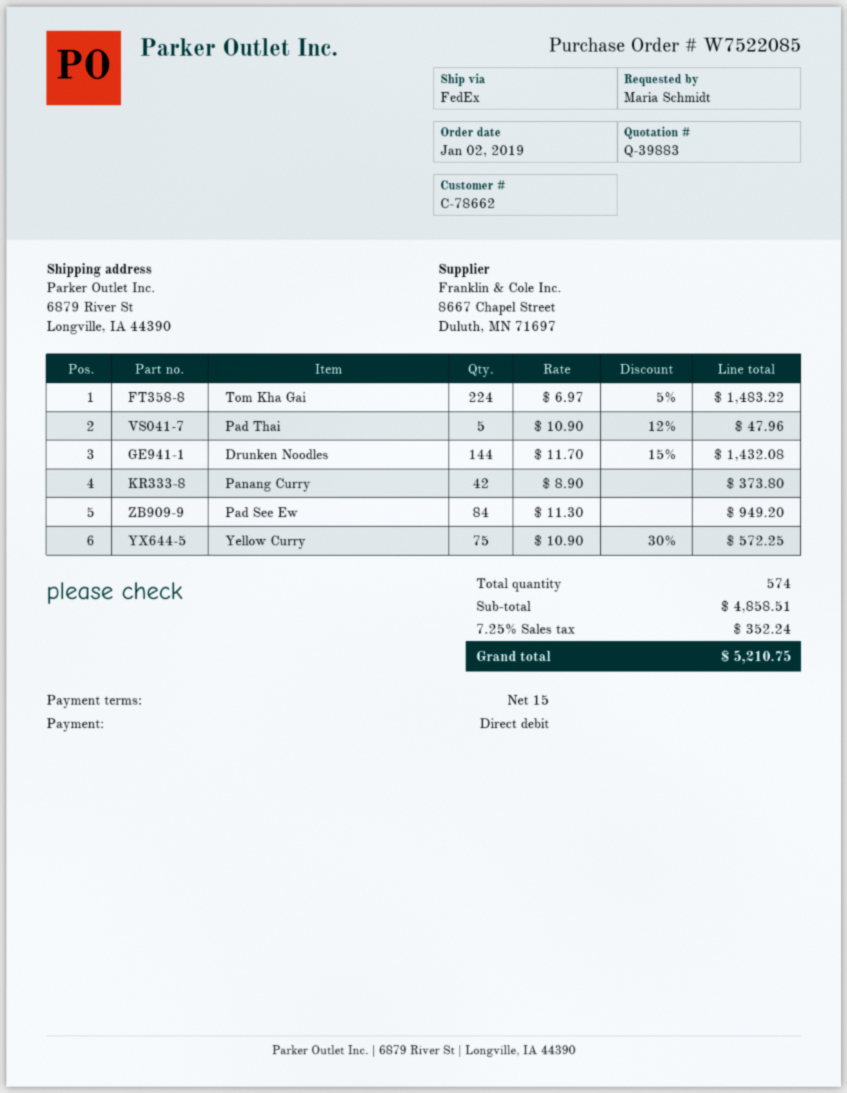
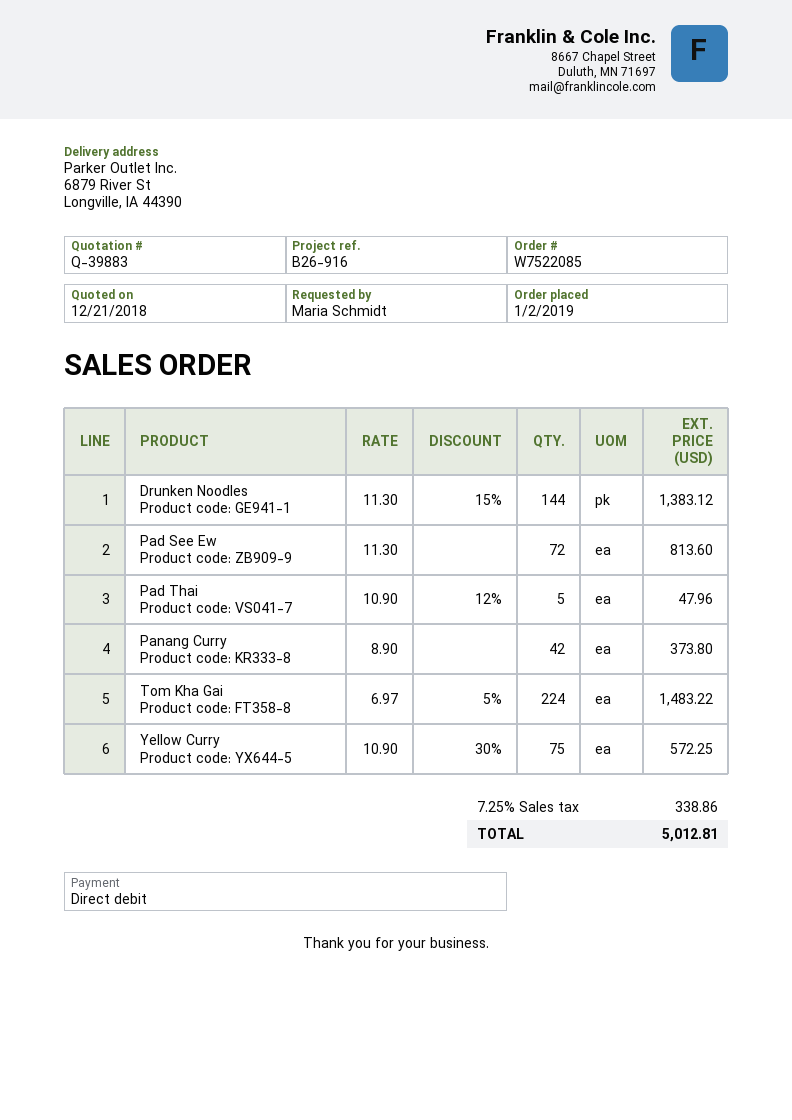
Drunken Noodles: 144 x 11.70 - 15% = 1432.08 -> 144 x 11.30 - 15% = 1383.12
Pad See Ew: 84 x 11.30 = 949.20 -> 72 x 11.30 = 813.60
tax: 7.25% = 352.24 -> 7.25% = 338.86
total: 5210.75 -> 5012.81

